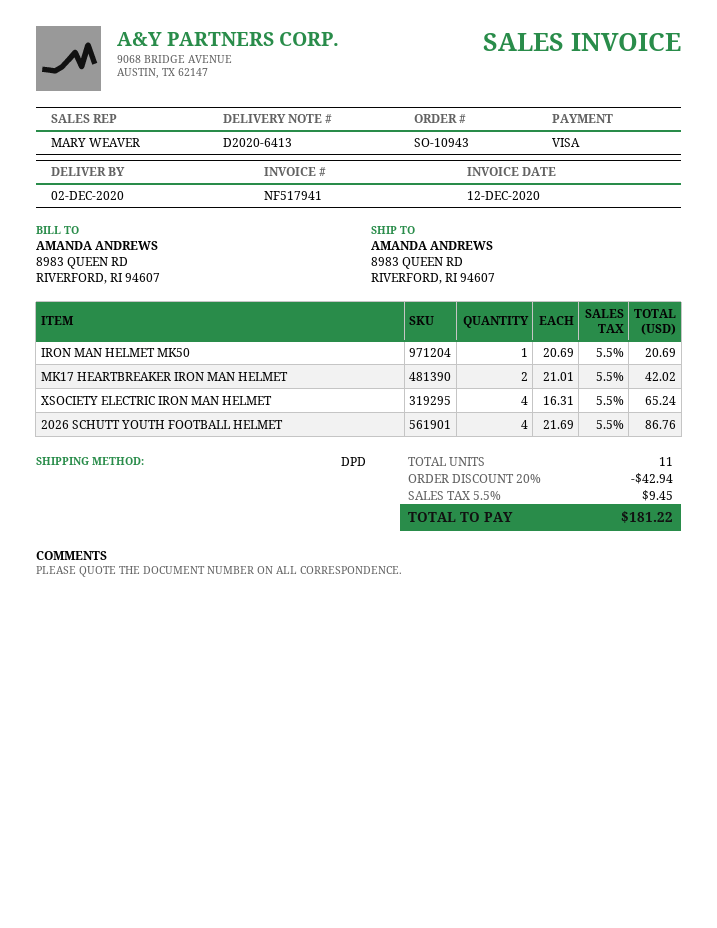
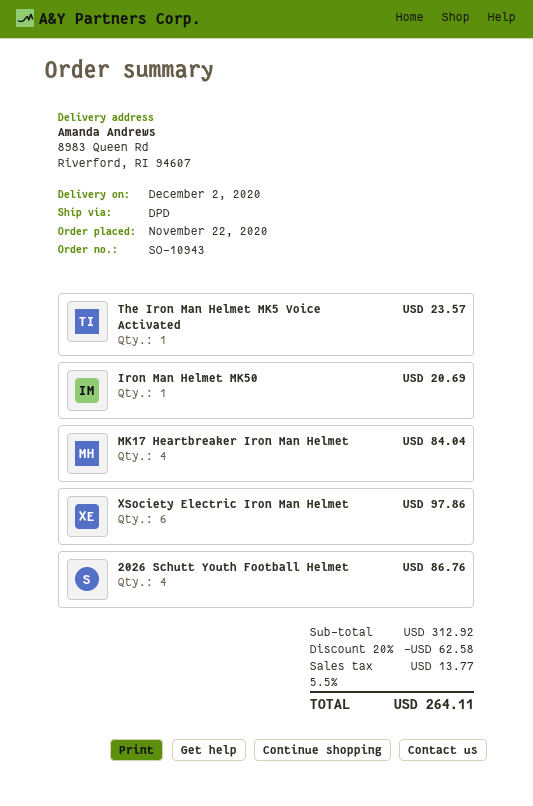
MK17 HEARTBREAKER IRON MAN HELMET: 2 for 42.02 -> 4 for 84.04
XSOCIETY ELECTRIC IRON MAN HELMET: 4 for 65.24 -> 6 for 97.86
The Iron Man Helmet MK5 Voice Activated: none -> 1 for 23.57
discount: 20% = 42.94 -> 20% = 62.58
tax: 5.5% = 9.45 -> 5.5% = 13.77
total: 181.22 -> 264.11

